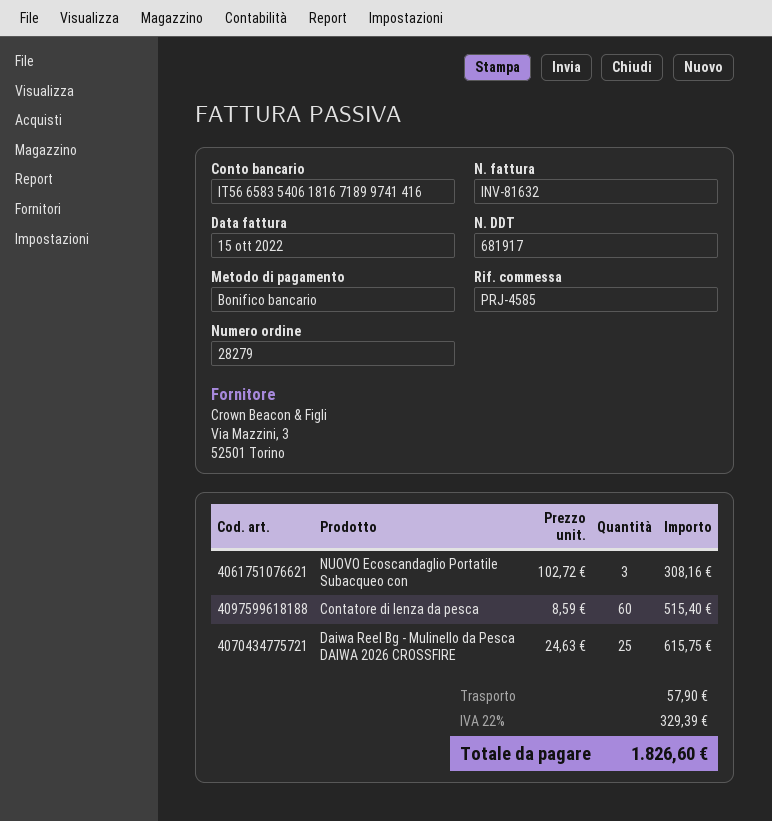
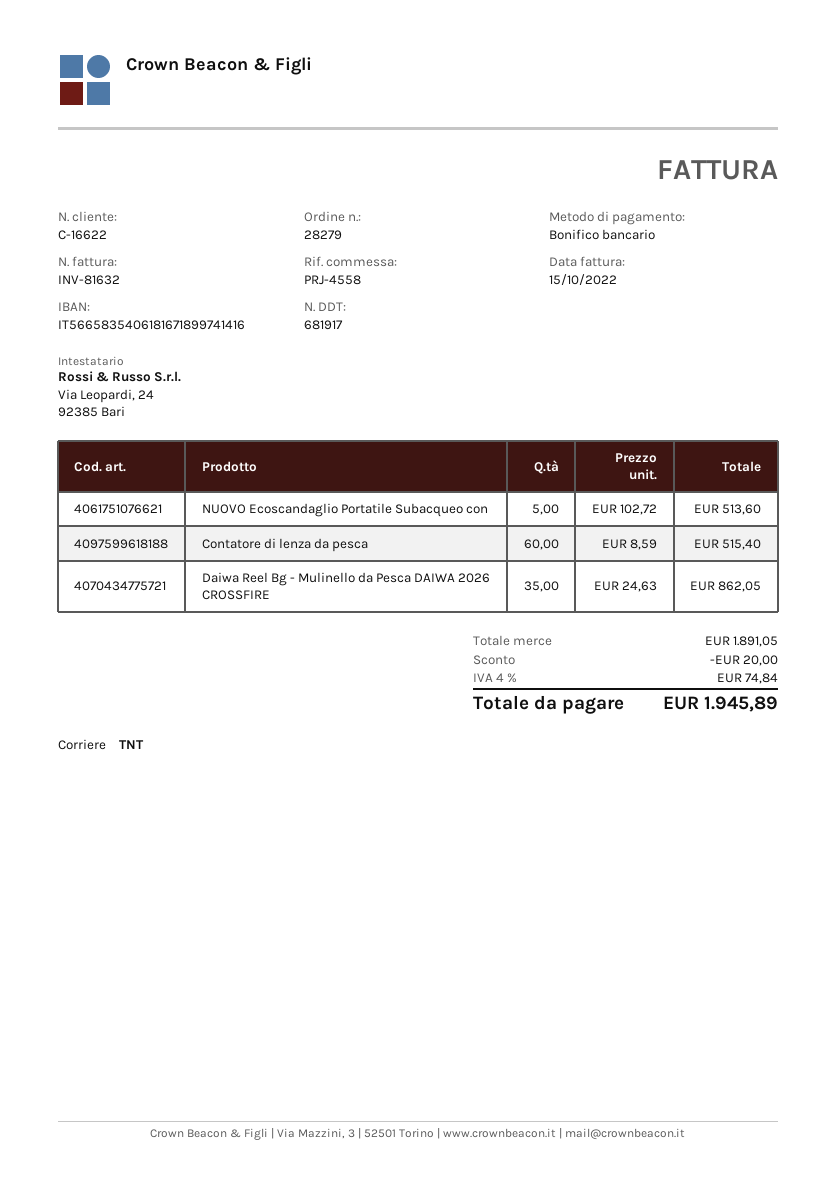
reference: PRJ-4585 -> PRJ-4558
NUOVO Ecoscandaglio Portatile Subacqueo con: 3 x 102.72 = 308.16 -> 5 x 102.72 = 513.60
Daiwa Reel Bg - Mulinello da Pesca DAIWA 2026 CROSSFIRE: 25 x 24.63 = 615.75 -> 35 x 24.63 = 862.05
discount: none -> 20.00
shipping: 57.90 -> none
tax: 22% = 329.39 -> 4% = 74.84
total: 1826.60 -> 1945.89

